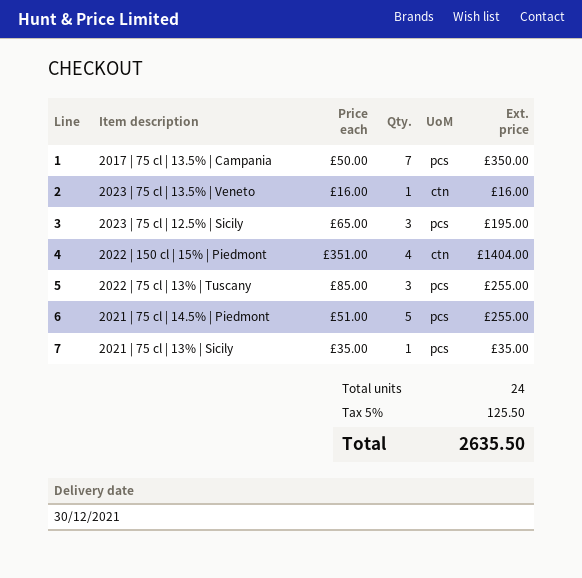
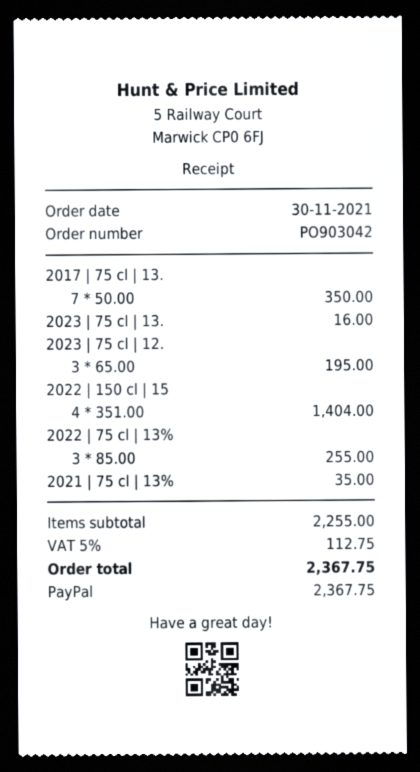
2021 | 75 cl | 14.5% | Piedmont: 5 x 51.00 = 255.00 -> none
tax: 5% = 125.50 -> 5% = 112.75
total: 2635.50 -> 2367.75

